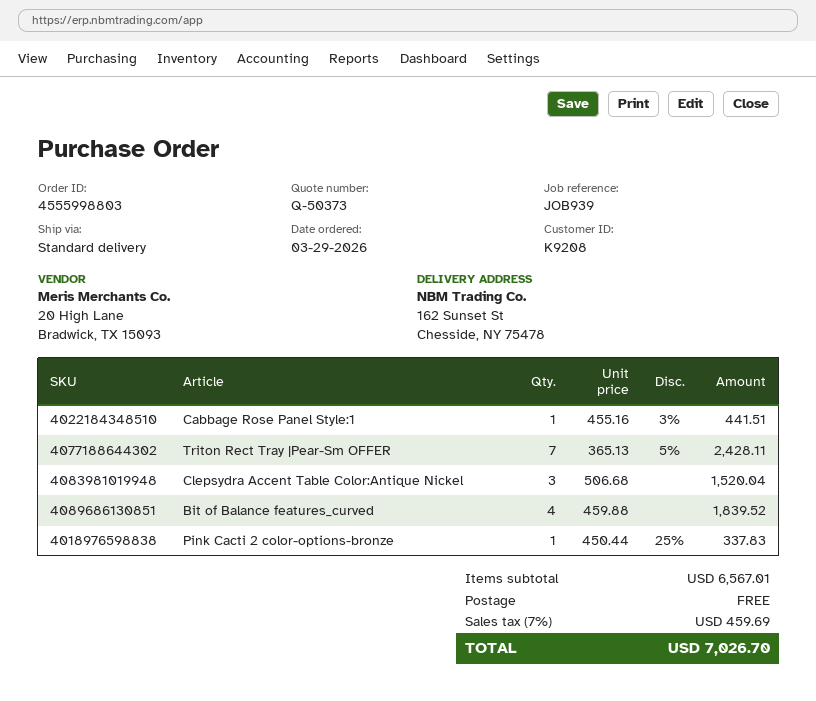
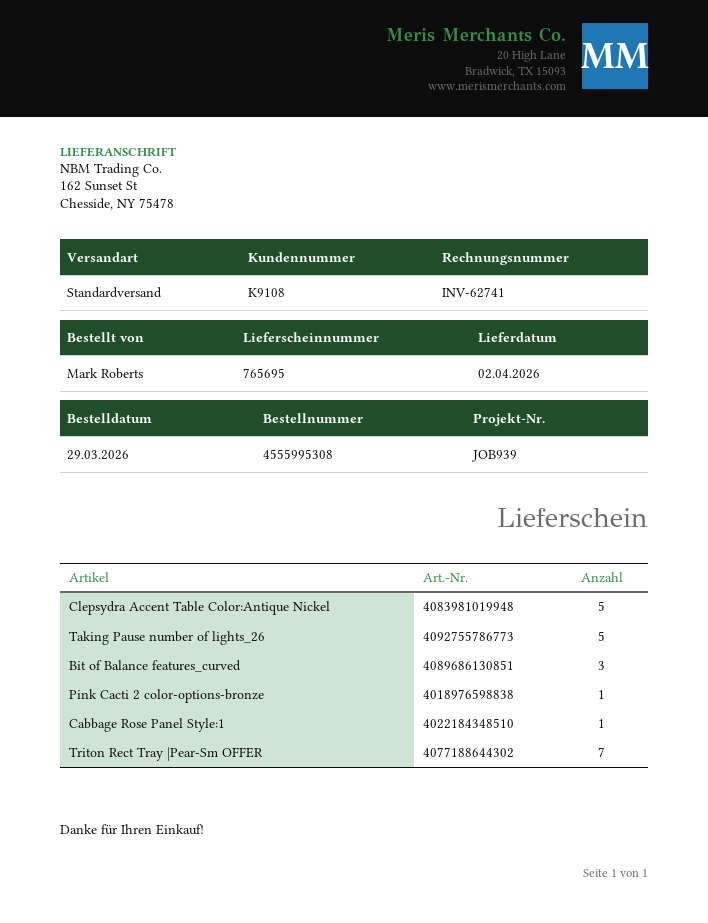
order number: 4555998803 -> 4555995308
customer number: K9208 -> K9108
Clepsydra Accent Table Color:Antique Nickel: 3 -> 5
Bit of Balance features_curved: 4 -> 3
Taking Pause number of lights_26: none -> 5

